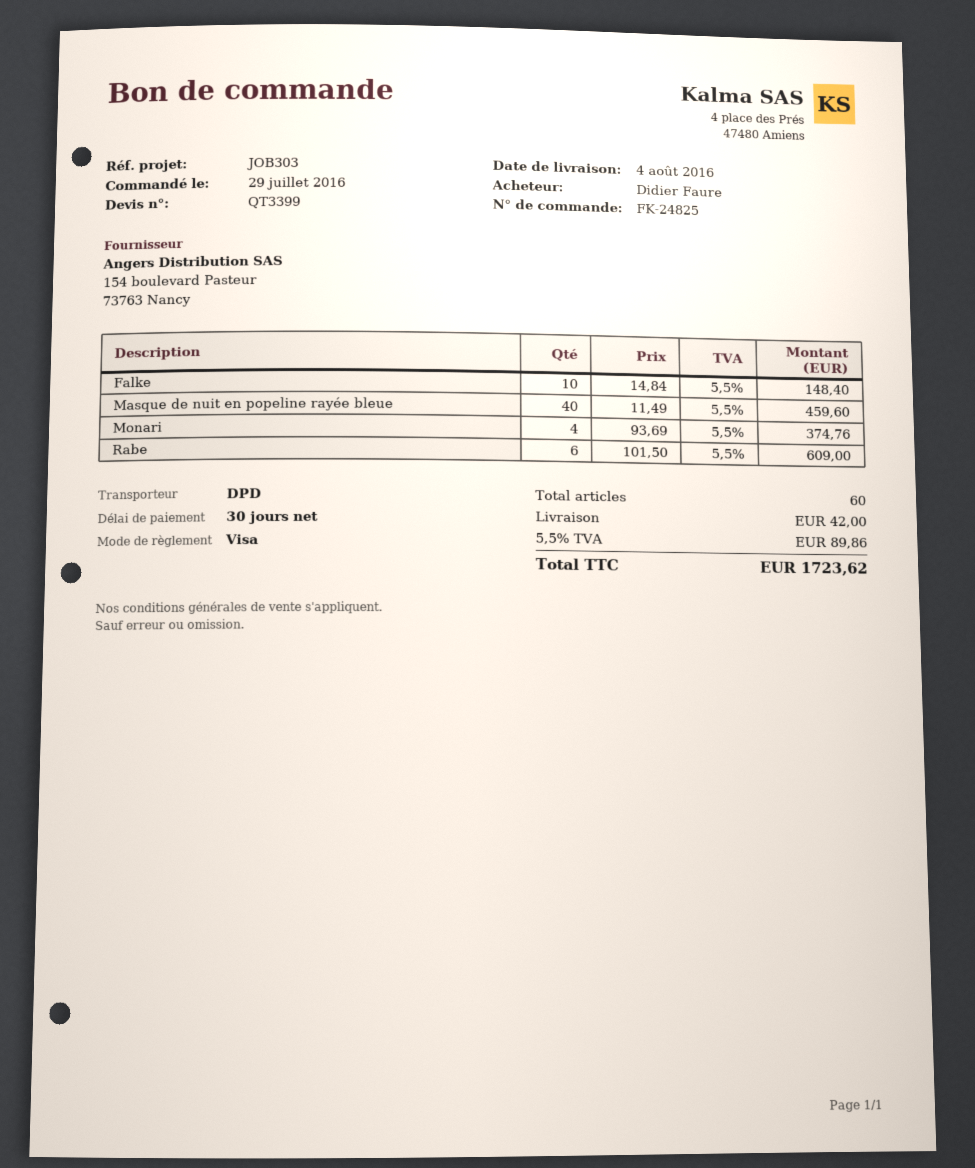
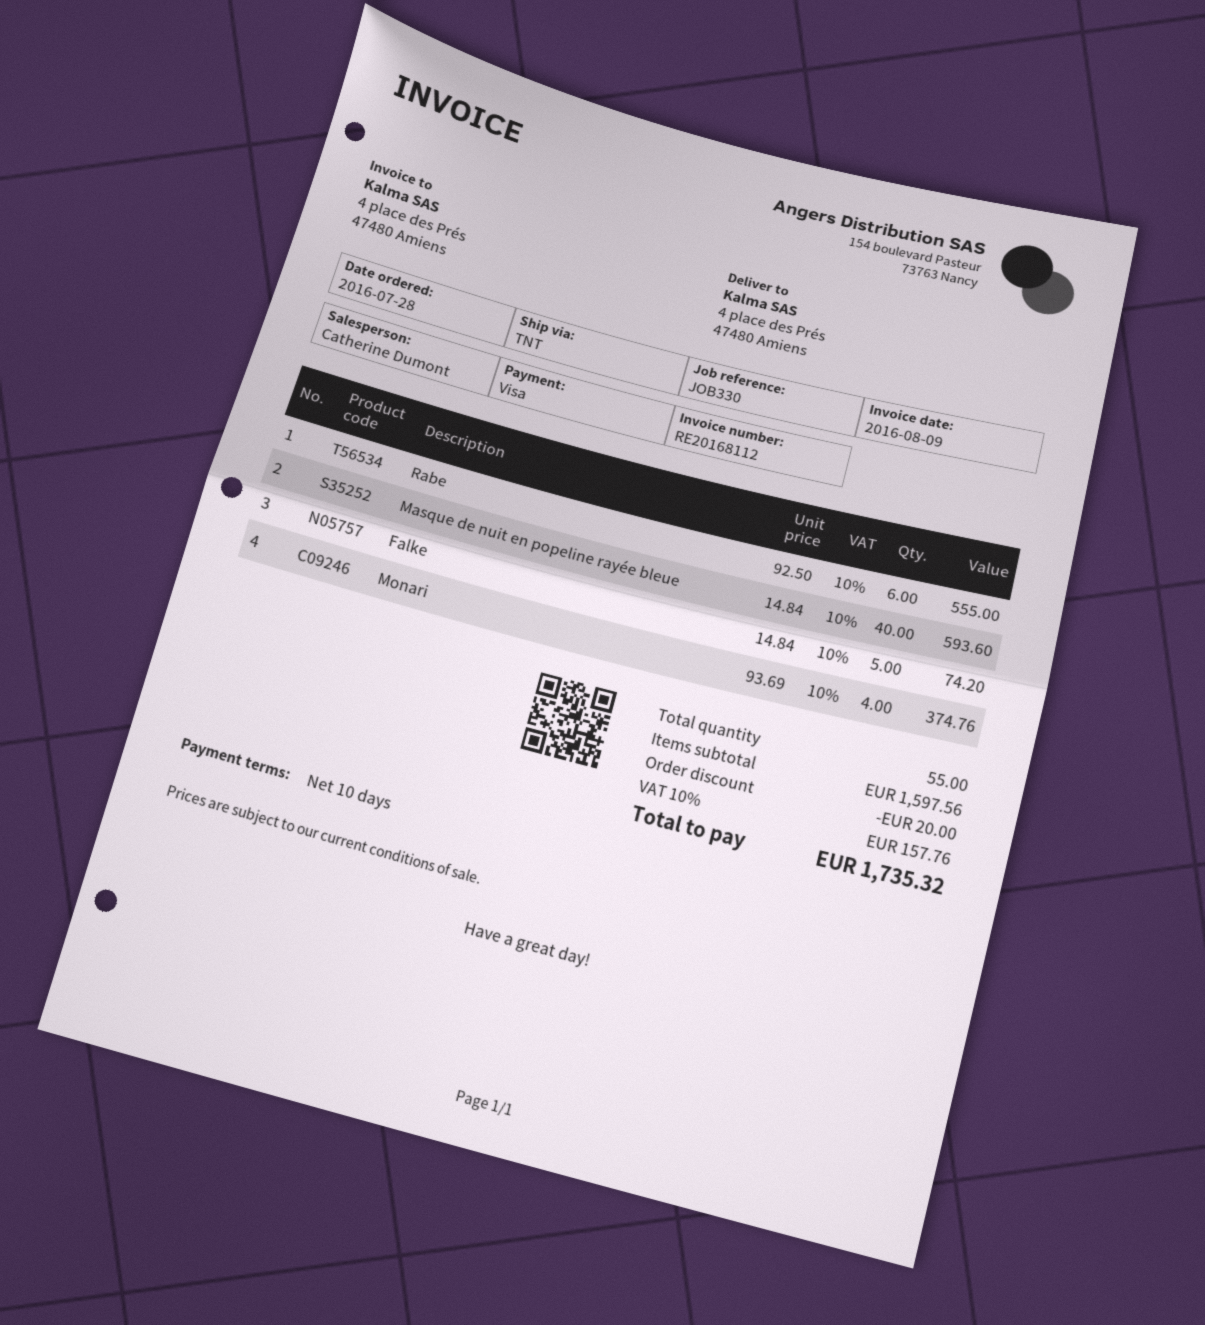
order date: 2016-07-29 -> 2016-07-28
payment terms: 30 days -> 10 days
reference: JOB303 -> JOB330
shipping method: DPD -> TNT
Falke: 10 x 14.84 = 148.40 -> 5 x 14.84 = 74.20
Masque de nuit en popeline rayée bleue: 40 x 11.49 = 459.60 -> 40 x 14.84 = 593.60
Rabe: 6 x 101.50 = 609.00 -> 6 x 92.50 = 555.00
total quantity: 60 -> 55
discount: none -> 20.00
shipping: 42.00 -> none
tax: 5.5% = 89.86 -> 10% = 157.76
total: 1723.62 -> 1735.32

